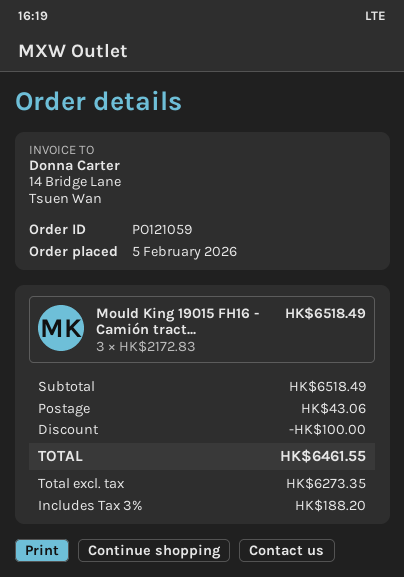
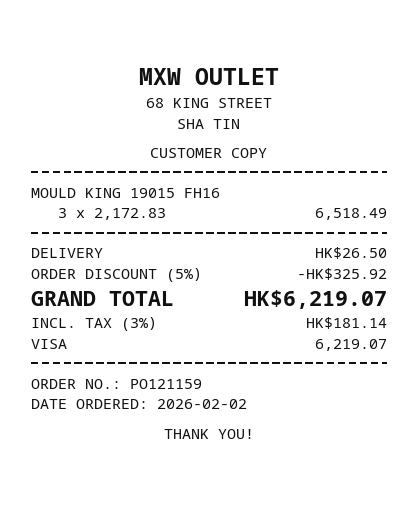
order number: PO121059 -> PO121159
order date: 2026-02-05 -> 2026-02-02
discount: 100.00 -> 325.92
shipping: 43.06 -> 26.50
tax: 3% = 188.20 -> 3% = 181.14
total: 6461.55 -> 6219.07

